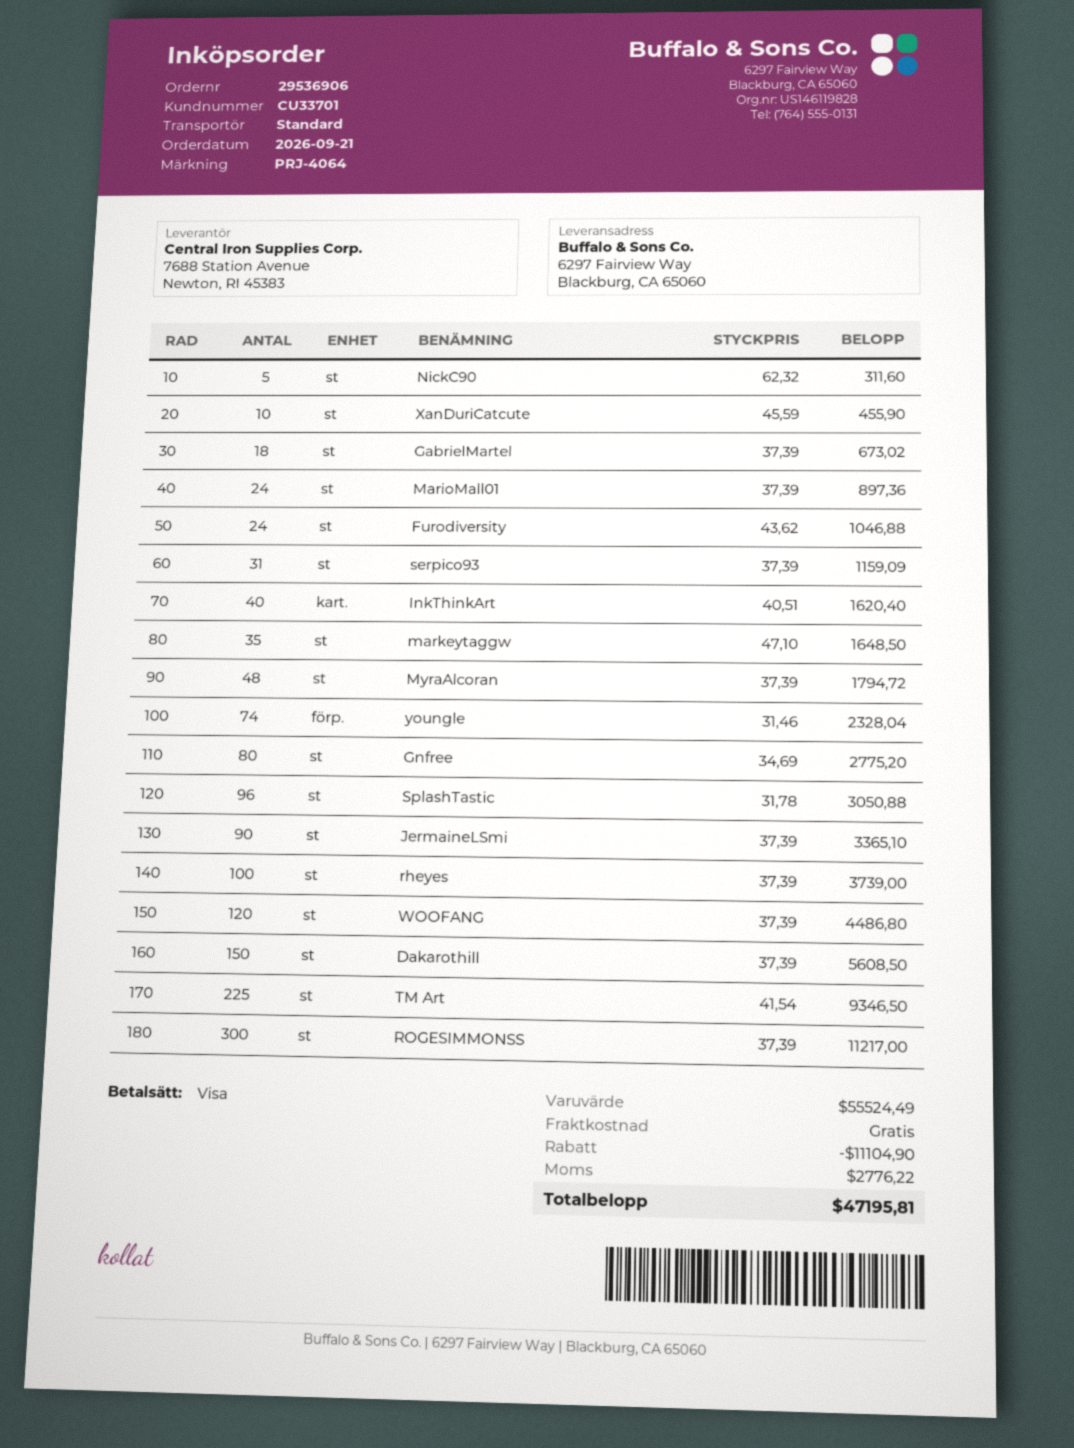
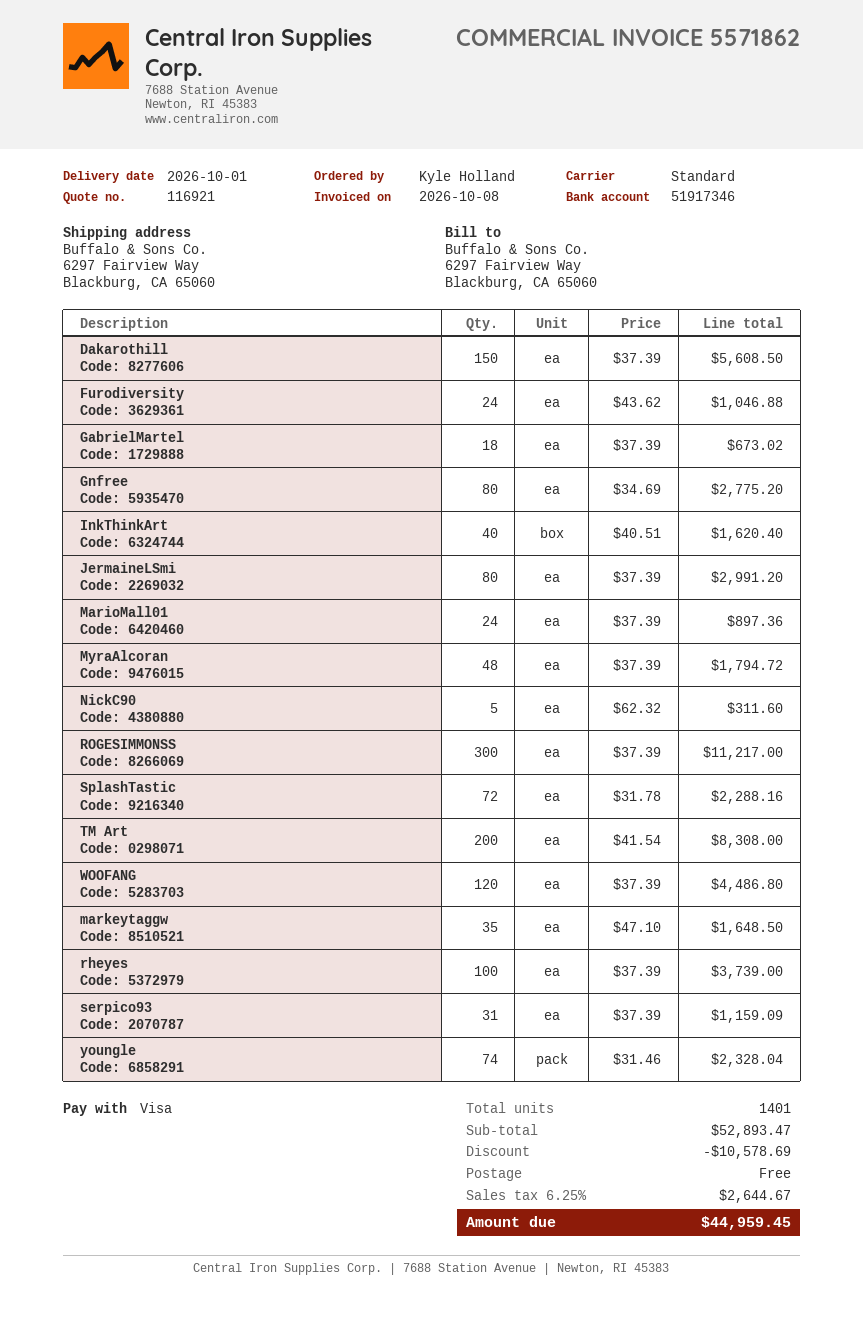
XanDuriCatcute: 10 x 45.59 = 455.90 -> none
SplashTastic: 96 x 31.78 = 3050.88 -> 72 x 31.78 = 2288.16
JermaineLSmi: 90 x 37.39 = 3365.10 -> 80 x 37.39 = 2991.20
TM Art: 225 x 41.54 = 9346.50 -> 200 x 41.54 = 8308.00
subtotal: 55524.49 -> 52893.47
discount: 11104.90 -> 10578.69
tax: 2776.22 -> 2644.67
total: 47195.81 -> 44959.45

